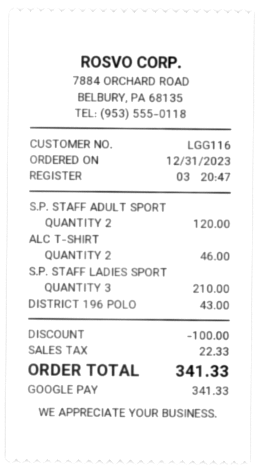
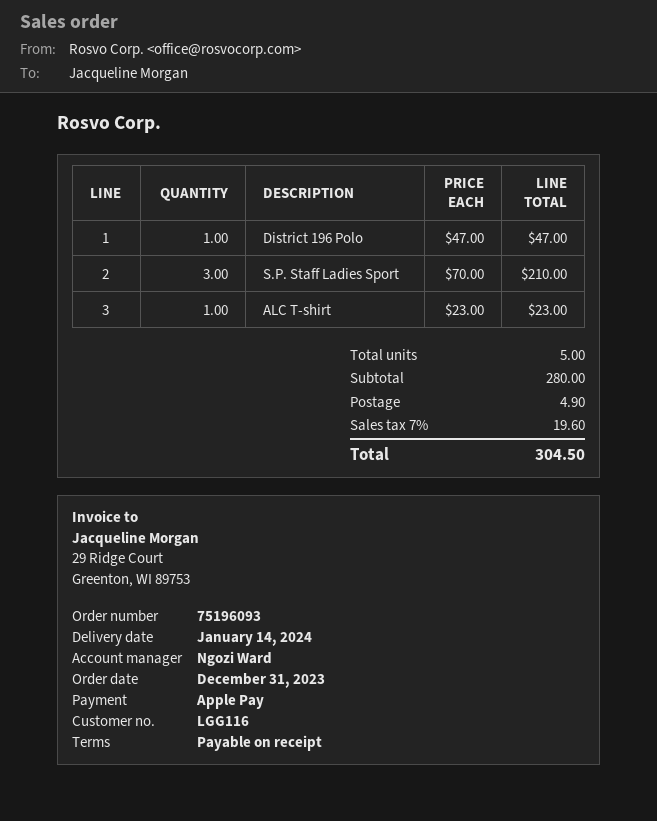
payment method: Google Pay -> Apple Pay
S.P. STAFF ADULT SPORT: 2 for 120.00 -> none
ALC T-SHIRT: 2 for 46.00 -> 1 for 23.00
DISTRICT 196 POLO: 1 for 43.00 -> 1 for 47.00
discount: 100.00 -> none
shipping: none -> 4.90
tax: 22.33 -> 19.60
total: 341.33 -> 304.50

